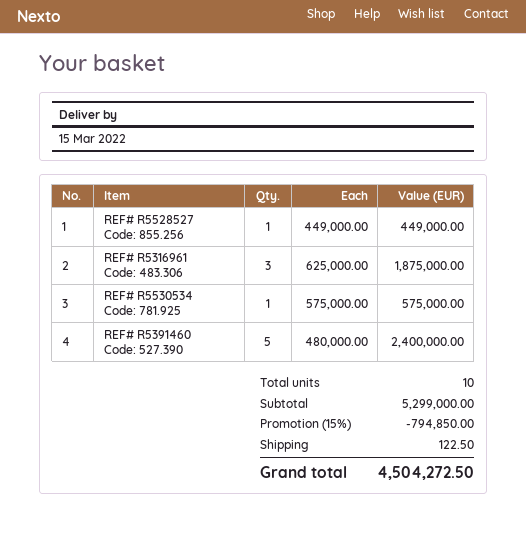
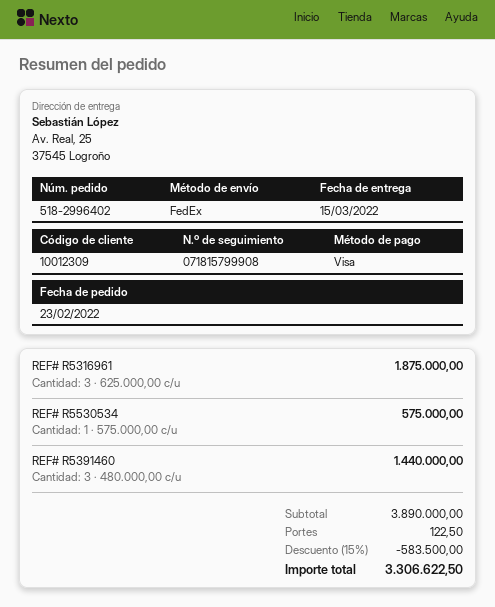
REF# R5528527: 1 x 449000.00 = 449000.00 -> none
REF# R5391460: 5 x 480000.00 = 2400000.00 -> 3 x 480000.00 = 1440000.00
subtotal: 5299000.00 -> 3890000.00
discount: 15% = 794850.00 -> 15% = 583500.00
total: 4504272.50 -> 3306622.50

